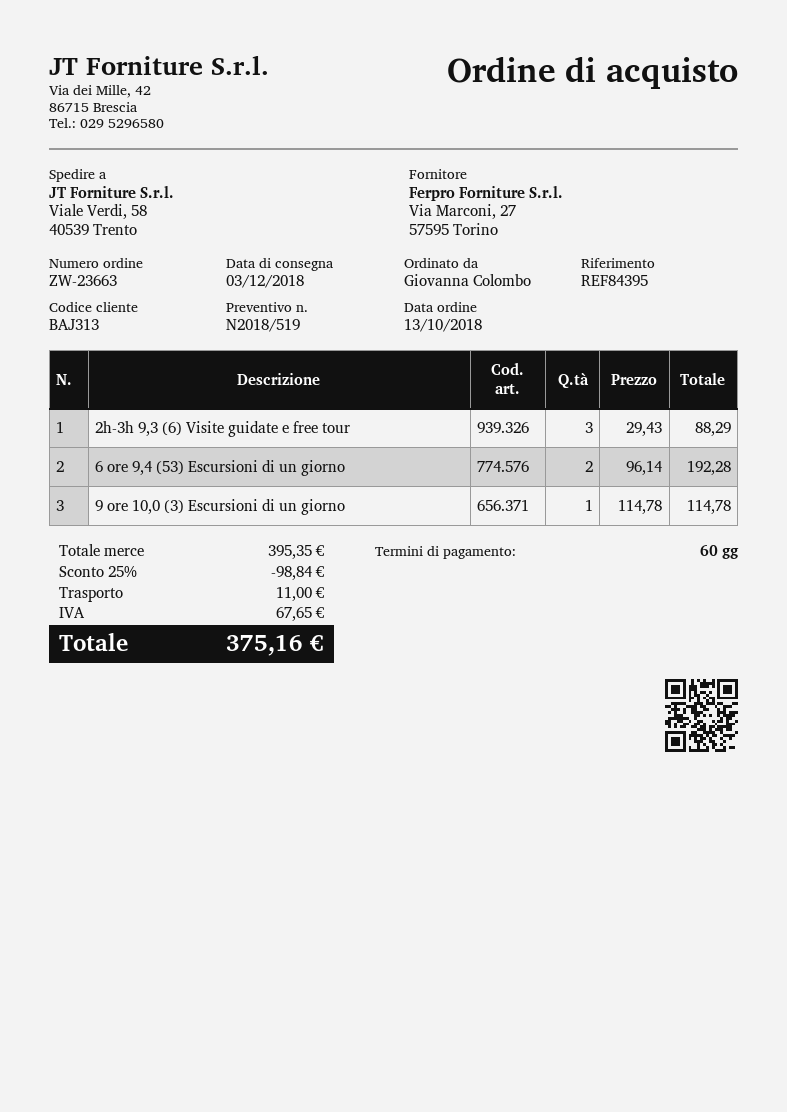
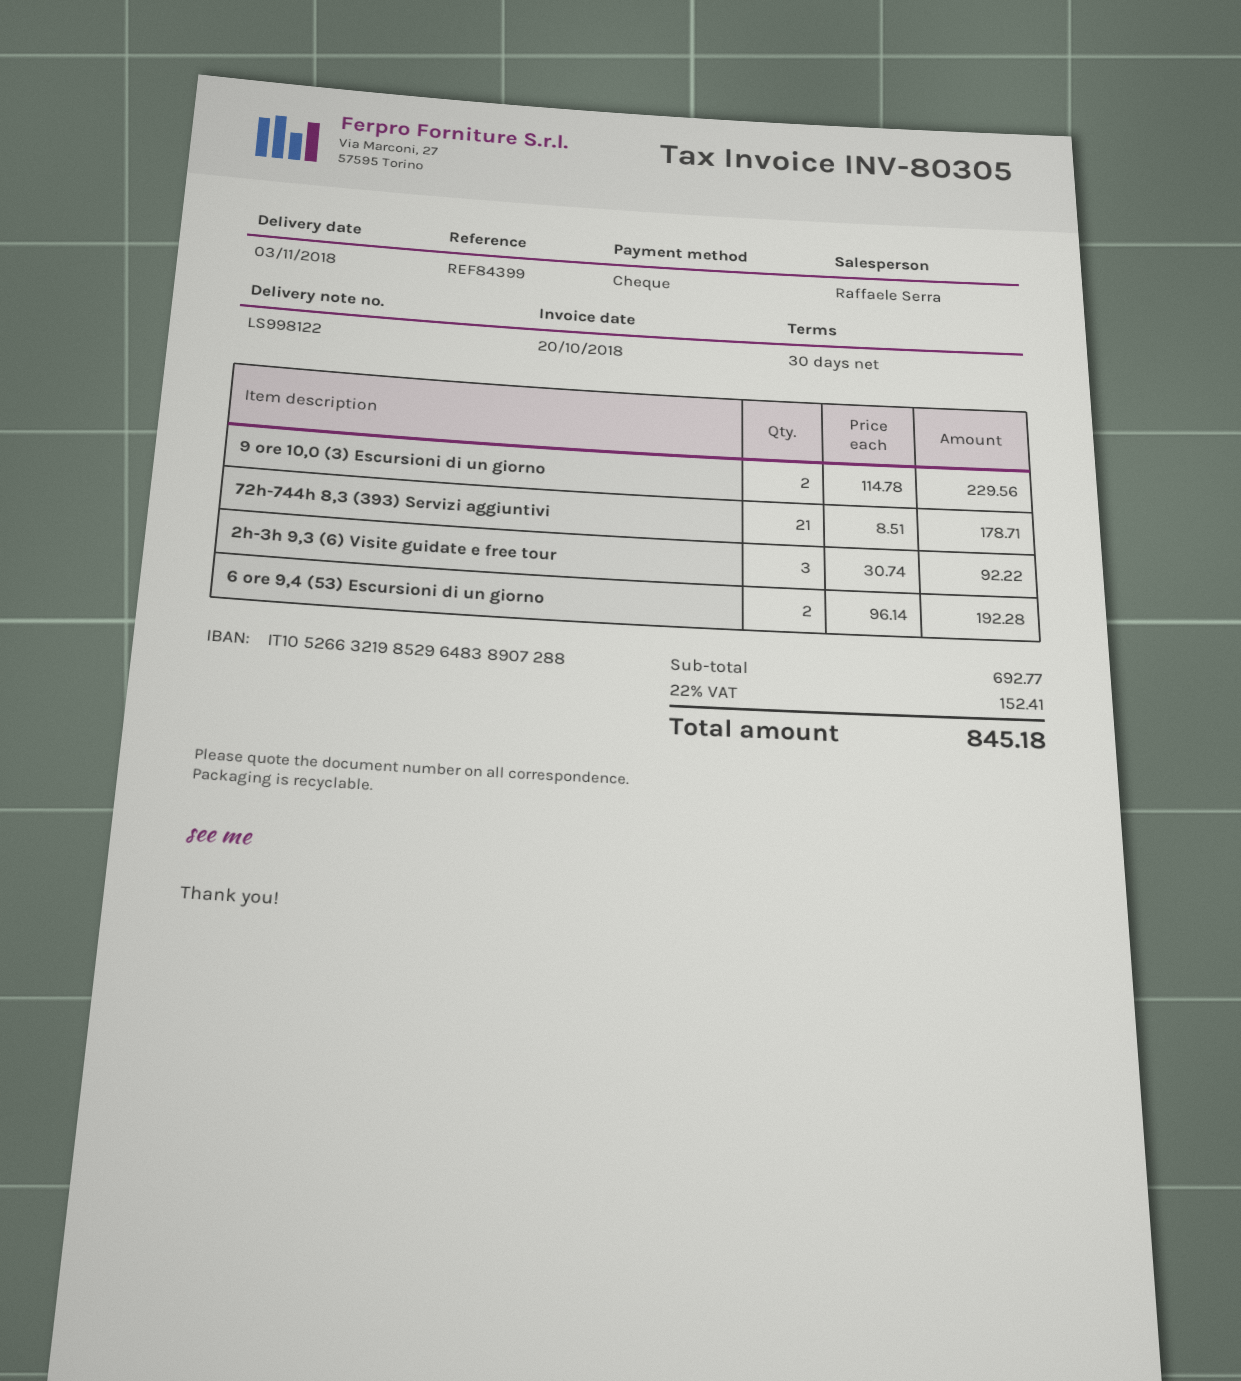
delivery date: 2018-12-03 -> 2018-11-03
payment terms: 60 days -> 30 days
reference: REF84395 -> REF84399
2h-3h 9,3 (6) Visite guidate e free tour: 3 x 29.43 = 88.29 -> 3 x 30.74 = 92.22
9 ore 10,0 (3) Escursioni di un giorno: 1 x 114.78 = 114.78 -> 2 x 114.78 = 229.56
72h-744h 8,3 (393) Servizi aggiuntivi: none -> 21 x 8.51 = 178.71
subtotal: 395.35 -> 692.77
discount: 25% = 98.84 -> none
shipping: 11.00 -> none
tax: 67.65 -> 152.41
total: 375.16 -> 845.18

